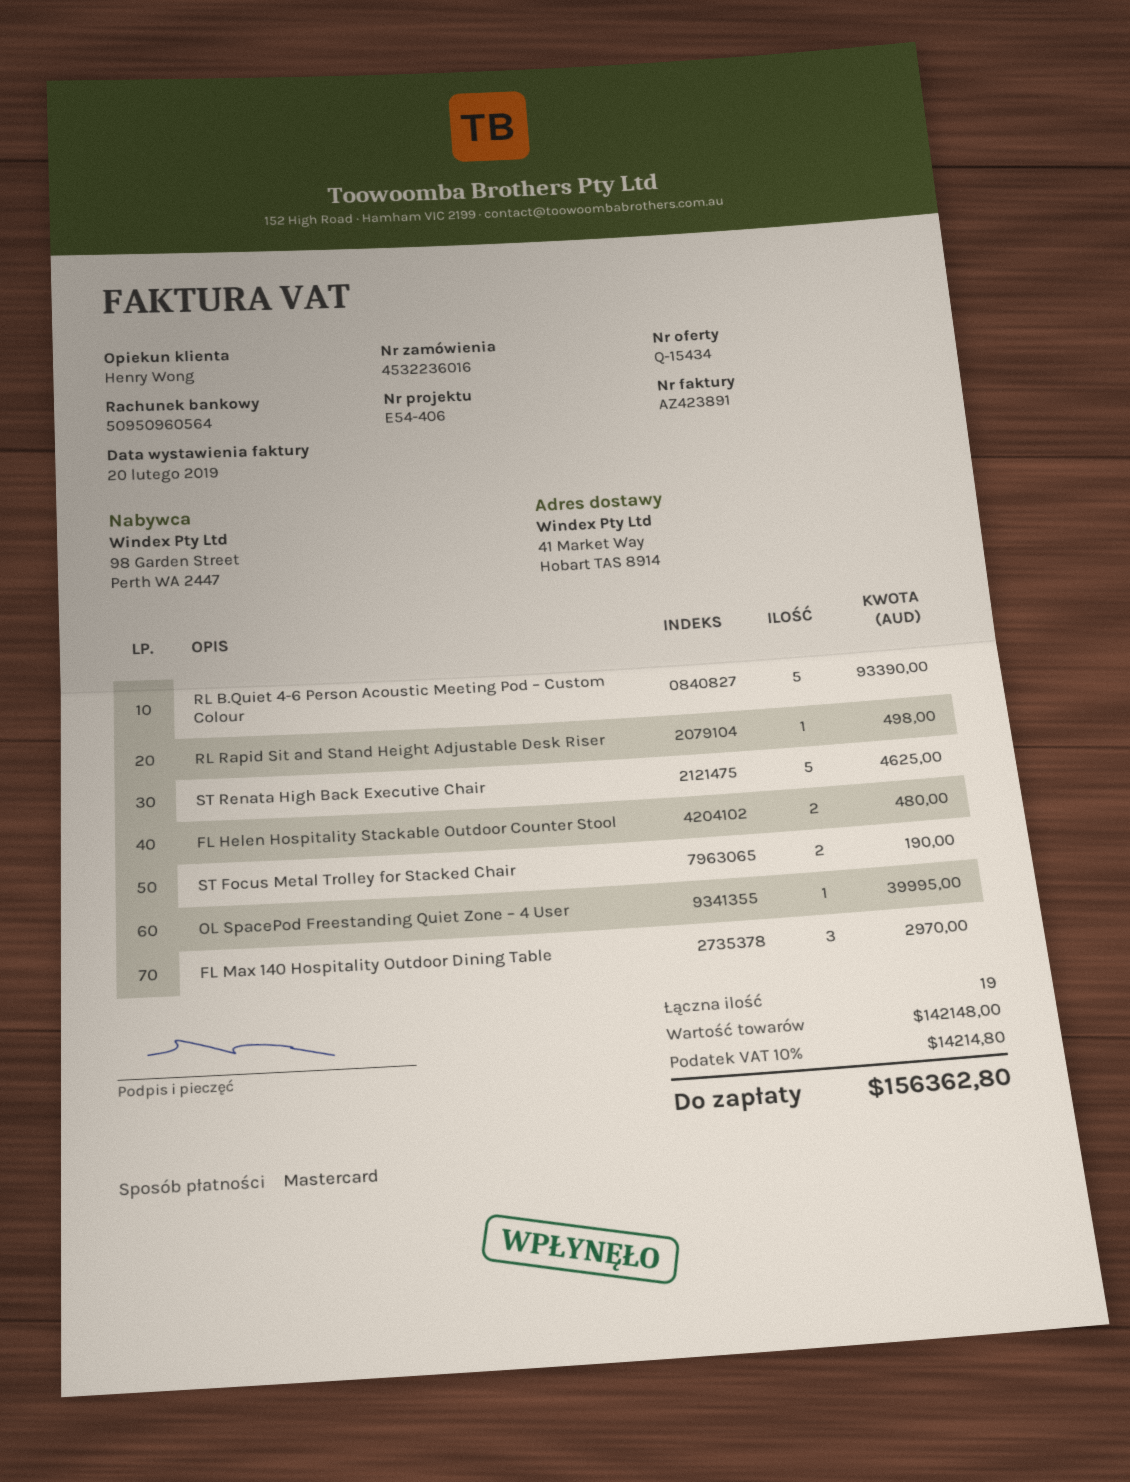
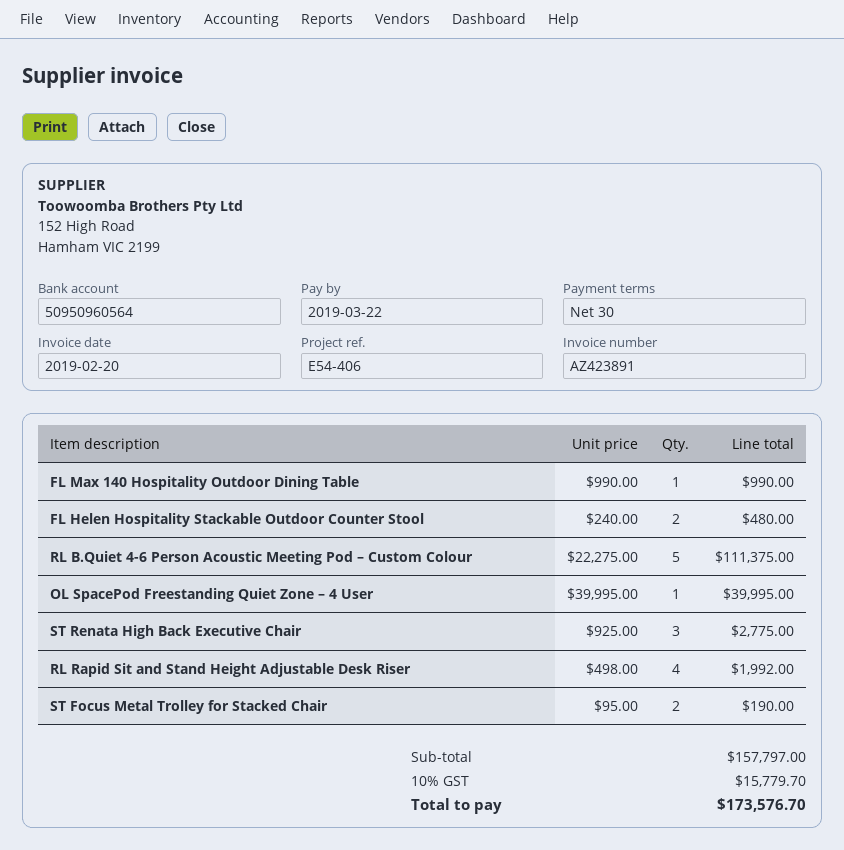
RL B.Quiet 4-6 Person Acoustic Meeting Pod – Custom Colour: 5 for 93390.00 -> 5 for 111375.00
RL Rapid Sit and Stand Height Adjustable Desk Riser: 1 for 498.00 -> 4 for 1992.00
ST Renata High Back Executive Chair: 5 for 4625.00 -> 3 for 2775.00
FL Max 140 Hospitality Outdoor Dining Table: 3 for 2970.00 -> 1 for 990.00
subtotal: 142148.00 -> 157797.00
tax: 10% = 14214.80 -> 10% = 15779.70
total: 156362.80 -> 173576.70

